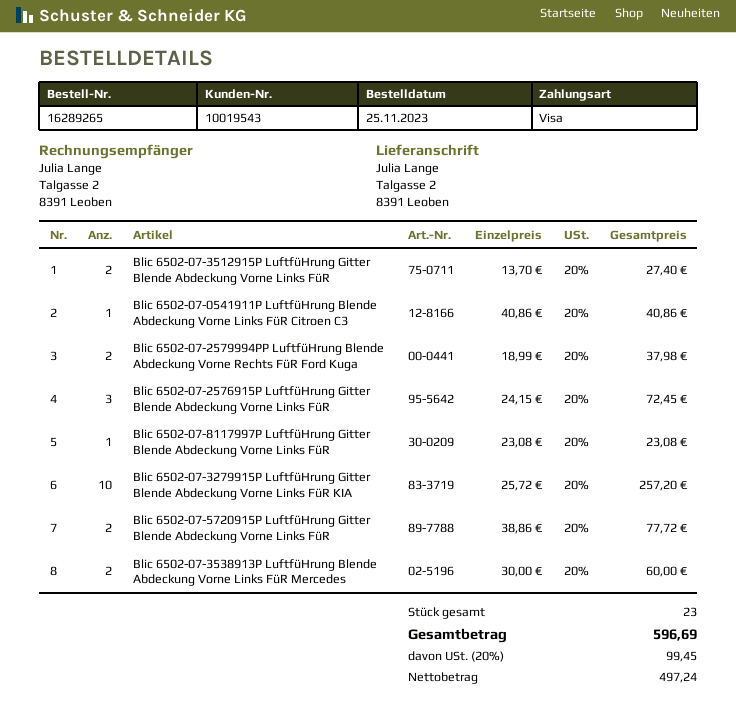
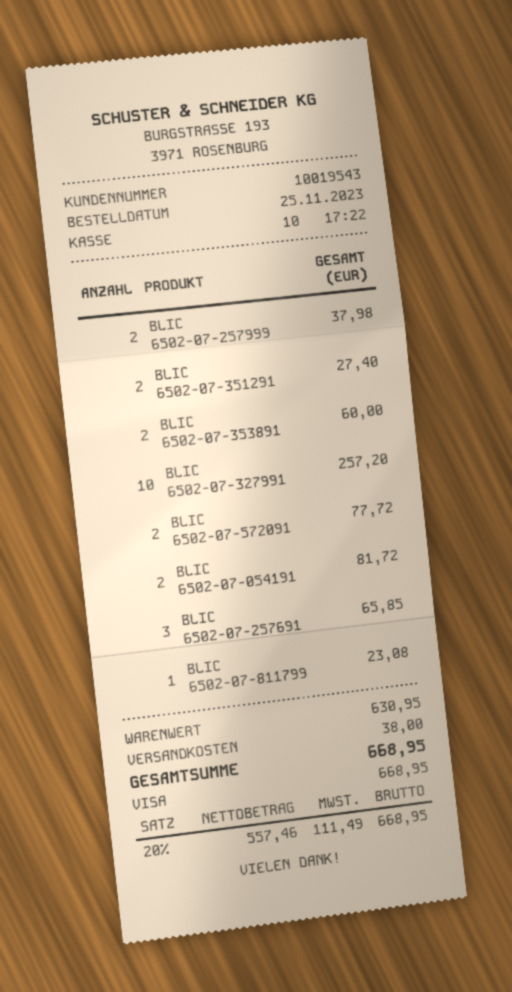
Blic 6502-07-0541911P LuftfüHrung Blende Abdeckung Vorne Links FüR Citroen C3: 1 for 40.86 -> 2 for 81.72
Blic 6502-07-2576915P LuftfüHrung Gitter Blende Abdeckung Vorne Links FüR: 3 for 72.45 -> 3 for 65.85
shipping: none -> 38.00
net: 497.24 -> 557.46
tax: 20% = 99.45 -> 20% = 111.49
total: 596.69 -> 668.95

